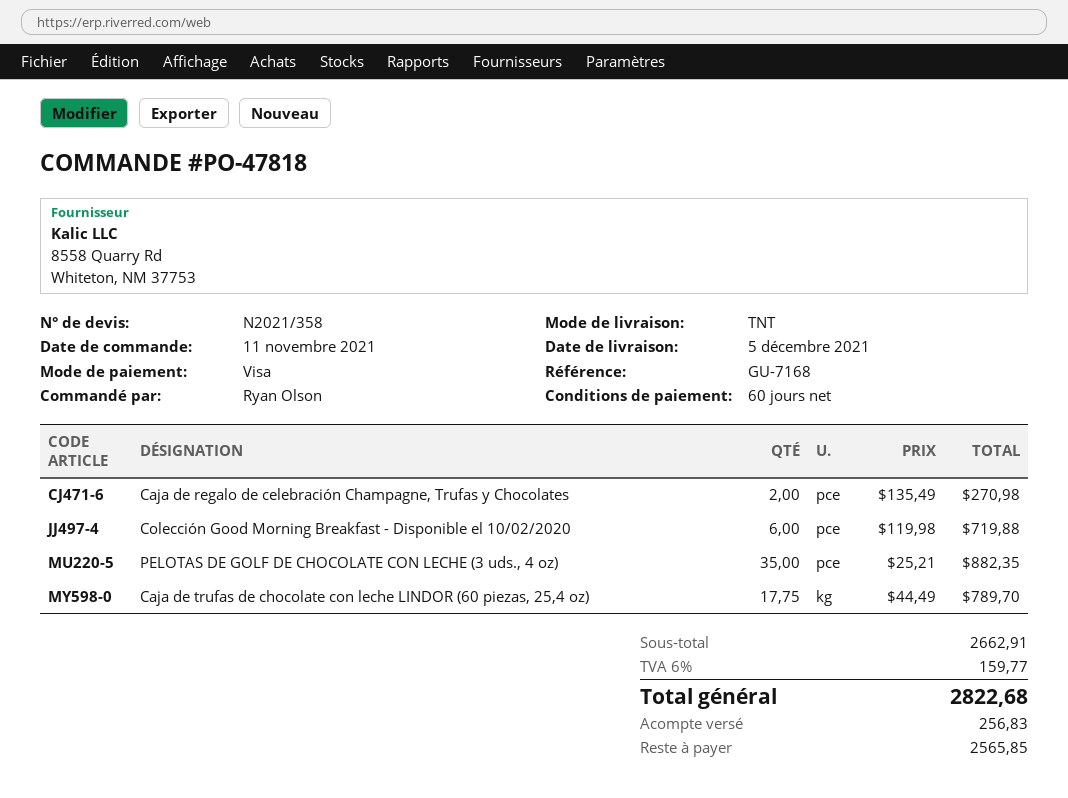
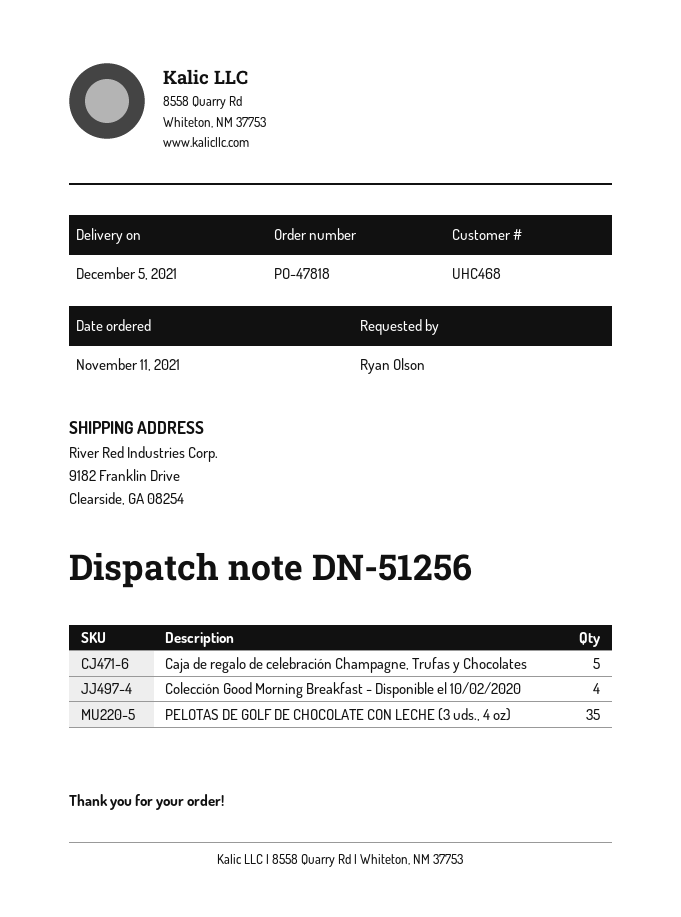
Caja de regalo de celebración Champagne, Trufas y Chocolates: 2 -> 5
Colección Good Morning Breakfast - Disponible el 10/02/2020: 6 -> 4
Caja de trufas de chocolate con leche LINDOR (60 piezas, 25,4 oz): 17.75 -> none

